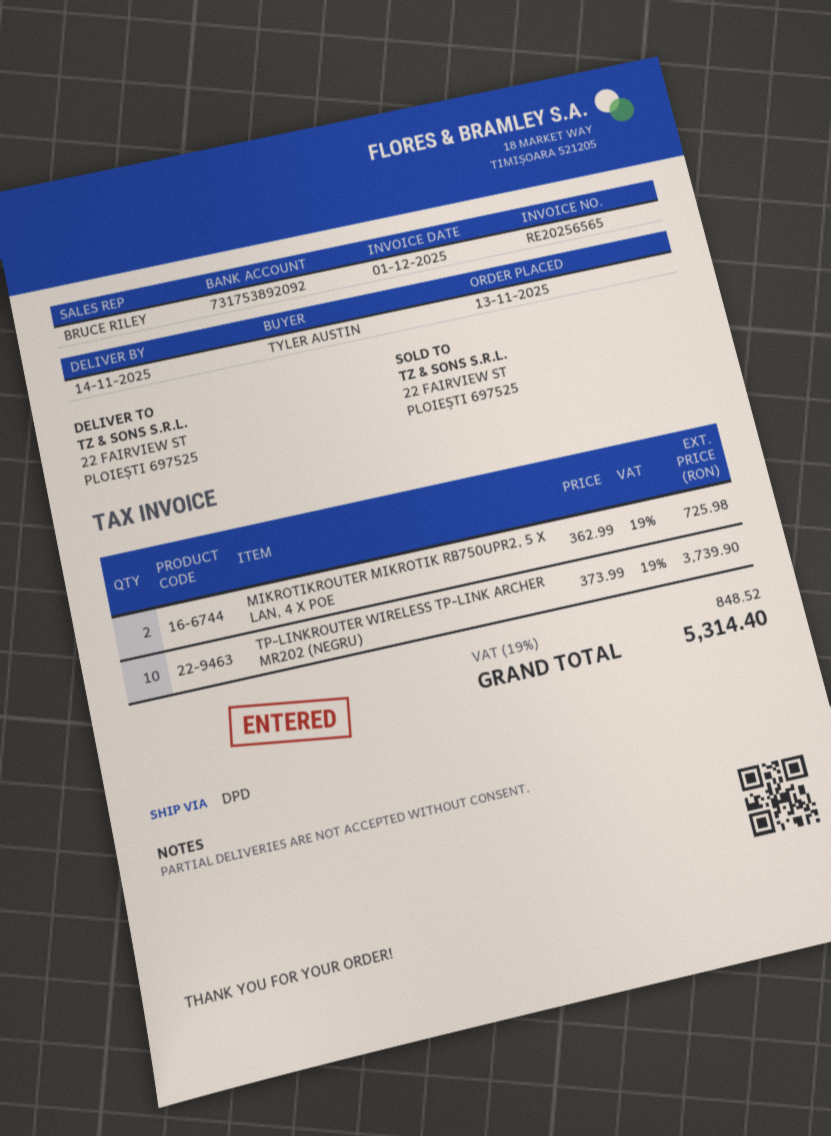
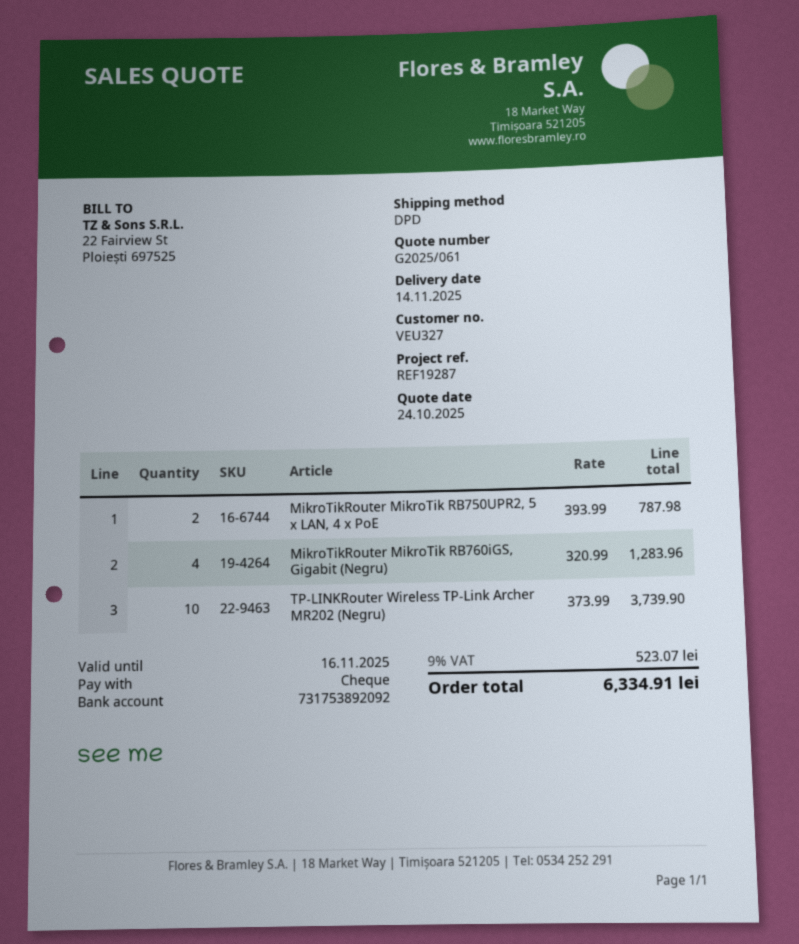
MIKROTIKROUTER MIKROTIK RB750UPR2, 5 X LAN, 4 X POE: 2 x 362.99 = 725.98 -> 2 x 393.99 = 787.98
MikroTikRouter MikroTik RB760iGS, Gigabit (Negru): none -> 4 x 320.99 = 1283.96
tax: 19% = 848.52 -> 9% = 523.07
total: 5314.40 -> 6334.91

